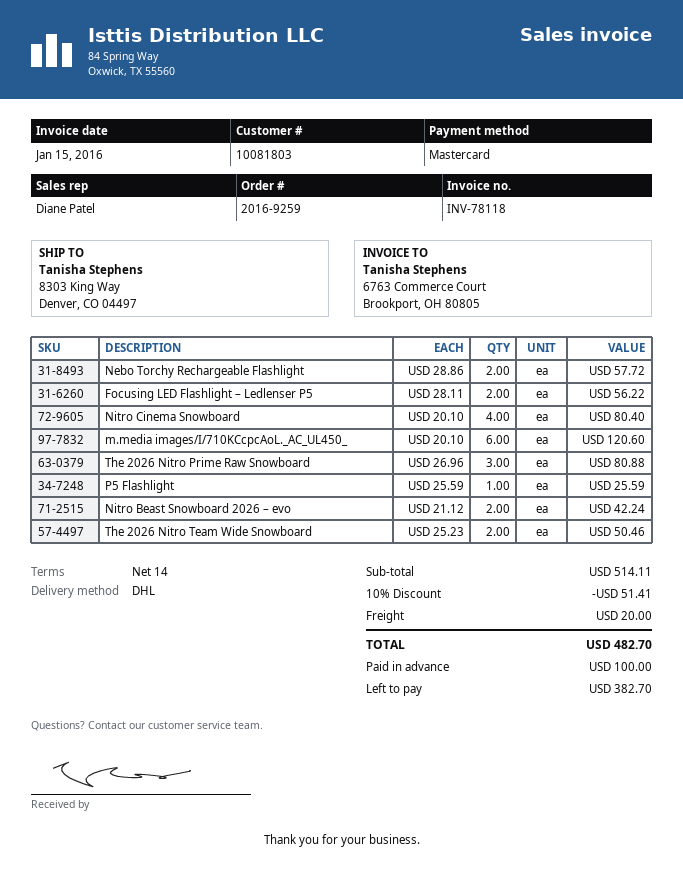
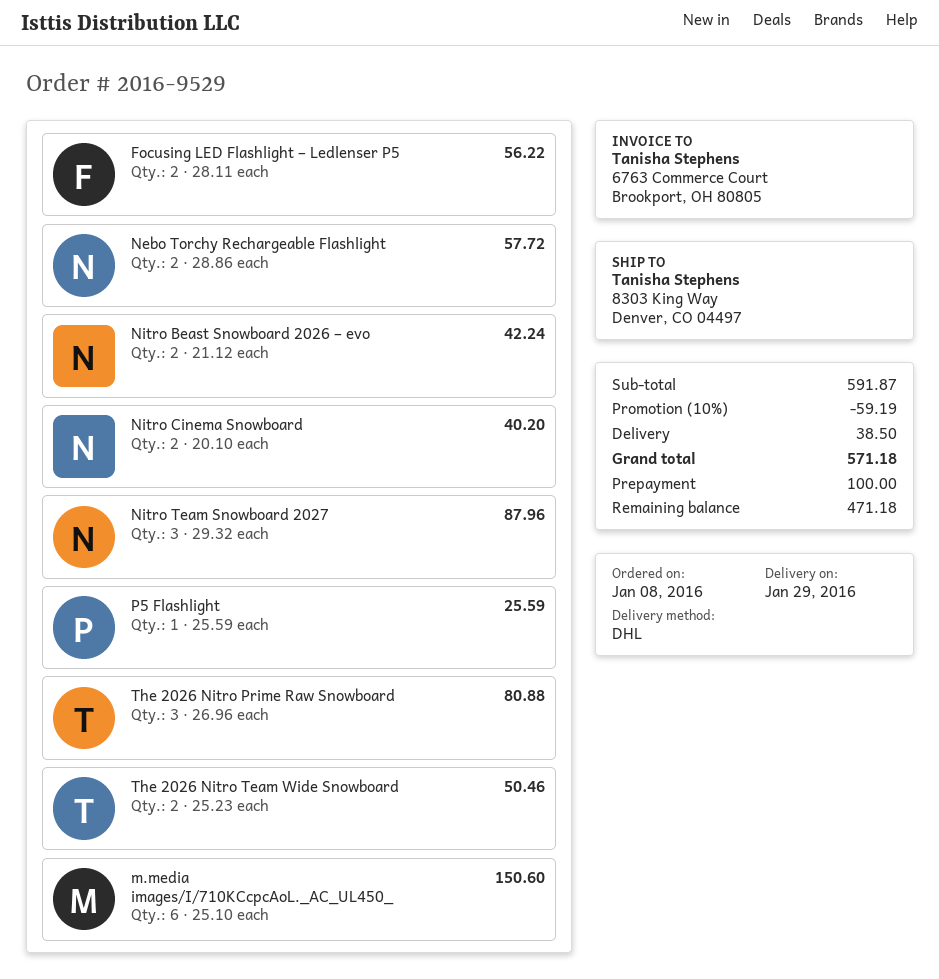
order number: 2016-9259 -> 2016-9529
Nitro Cinema Snowboard: 4 x 20.10 = 80.40 -> 2 x 20.10 = 40.20
m.media images/I/710KCcpcAoL._AC_UL450_: 6 x 20.10 = 120.60 -> 6 x 25.10 = 150.60
Nitro Team Snowboard 2027: none -> 3 x 29.32 = 87.96
subtotal: 514.11 -> 591.87
discount: 10% = 51.41 -> 10% = 59.19
shipping: 20.00 -> 38.50
total: 482.70 -> 571.18
balance: 382.70 -> 471.18

